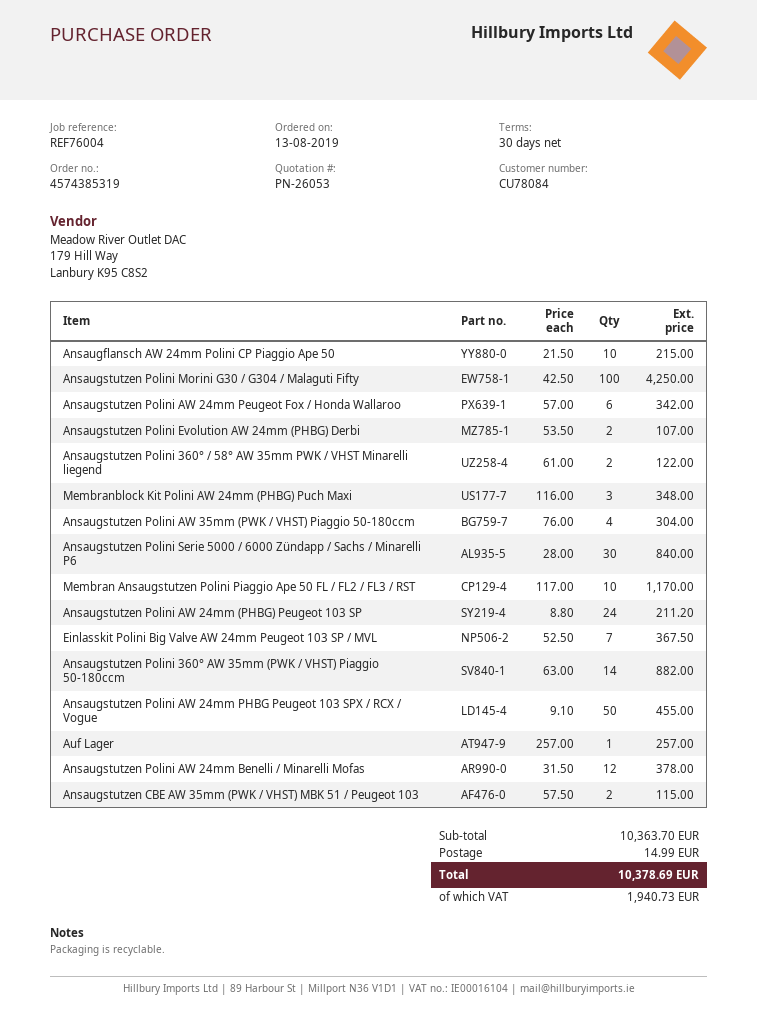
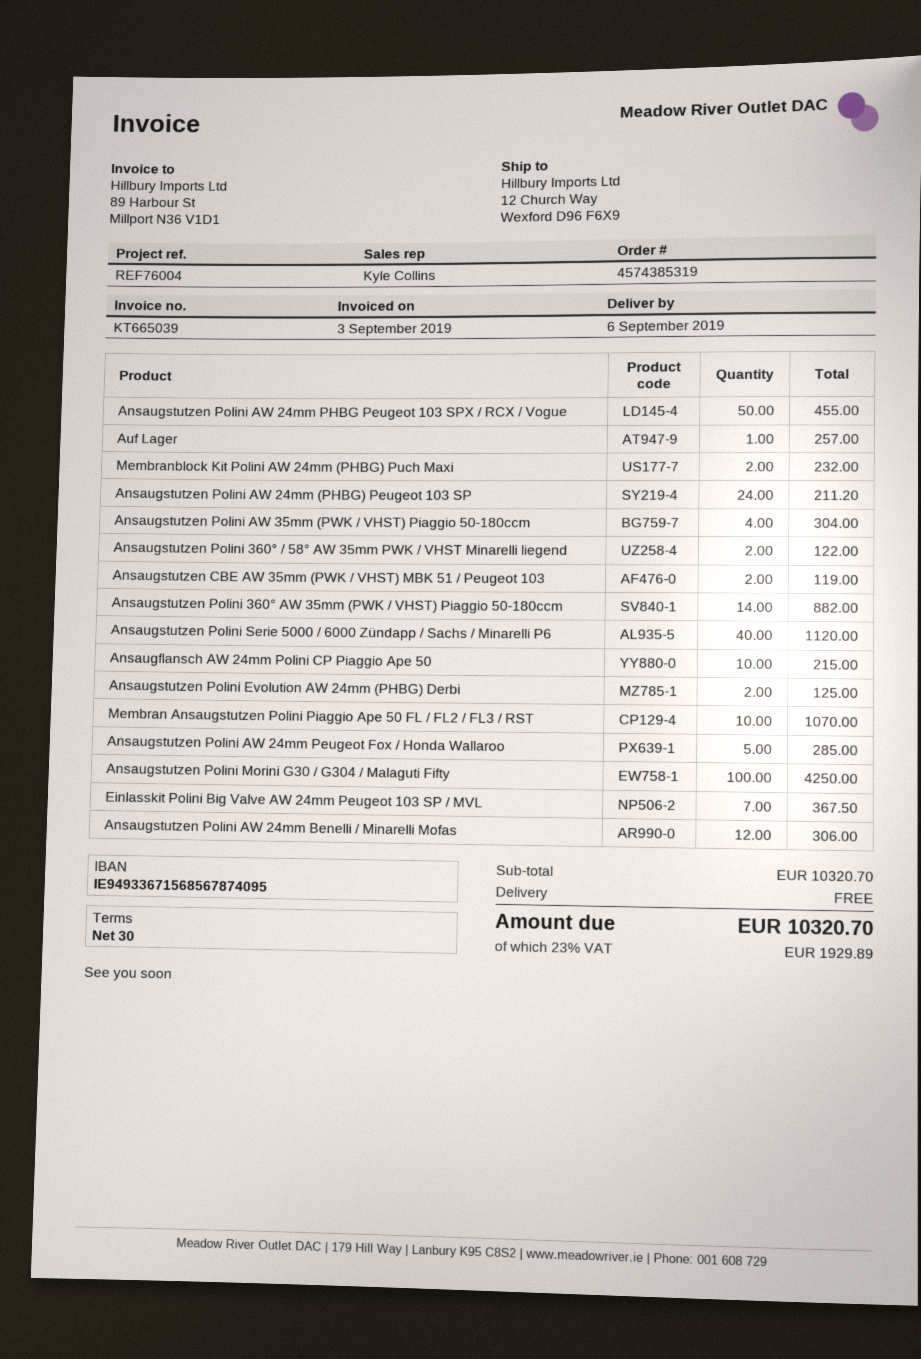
Ansaugstutzen Polini AW 24mm Peugeot Fox / Honda Wallaroo: 6 for 342.00 -> 5 for 285.00
Ansaugstutzen Polini Evolution AW 24mm (PHBG) Derbi: 2 for 107.00 -> 2 for 125.00
Membranblock Kit Polini AW 24mm (PHBG) Puch Maxi: 3 for 348.00 -> 2 for 232.00
Ansaugstutzen Polini Serie 5000 / 6000 Zündapp / Sachs / Minarelli P6: 30 for 840.00 -> 40 for 1120.00
Membran Ansaugstutzen Polini Piaggio Ape 50 FL / FL2 / FL3 / RST: 10 for 1170.00 -> 10 for 1070.00
Ansaugstutzen Polini AW 24mm Benelli / Minarelli Mofas: 12 for 378.00 -> 12 for 306.00
Ansaugstutzen CBE AW 35mm (PWK / VHST) MBK 51 / Peugeot 103: 2 for 115.00 -> 2 for 119.00
subtotal: 10363.70 -> 10320.70
shipping: 14.99 -> 0.00
tax: 1940.73 -> 1929.89
total: 10378.69 -> 10320.70

